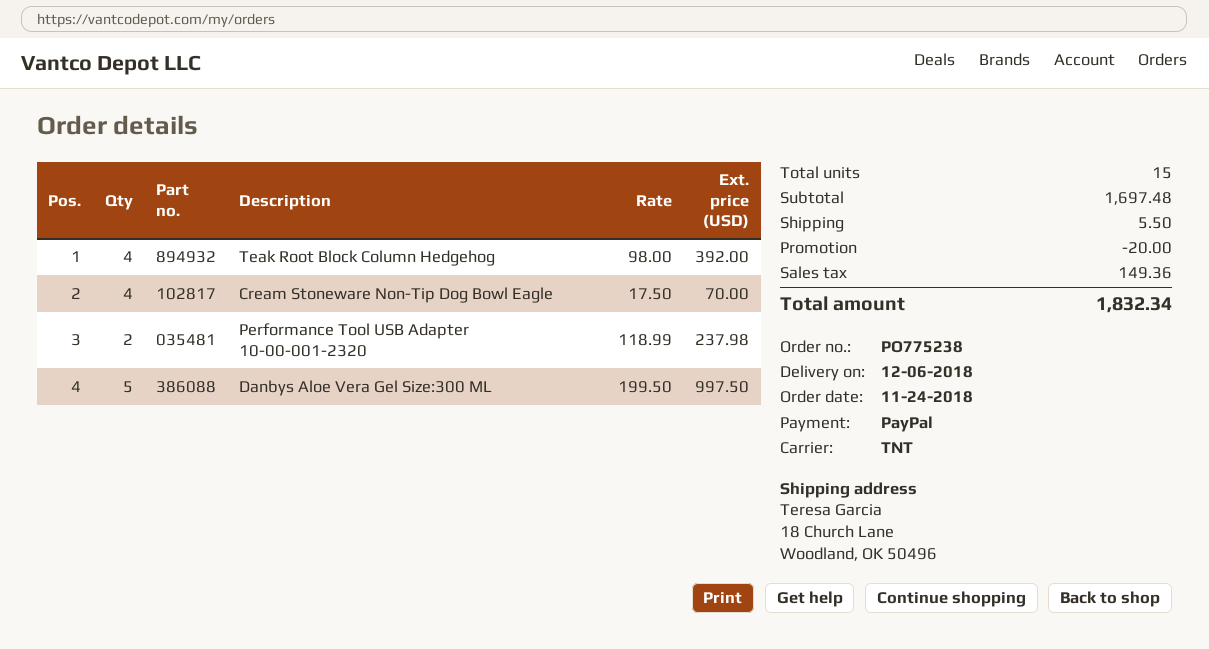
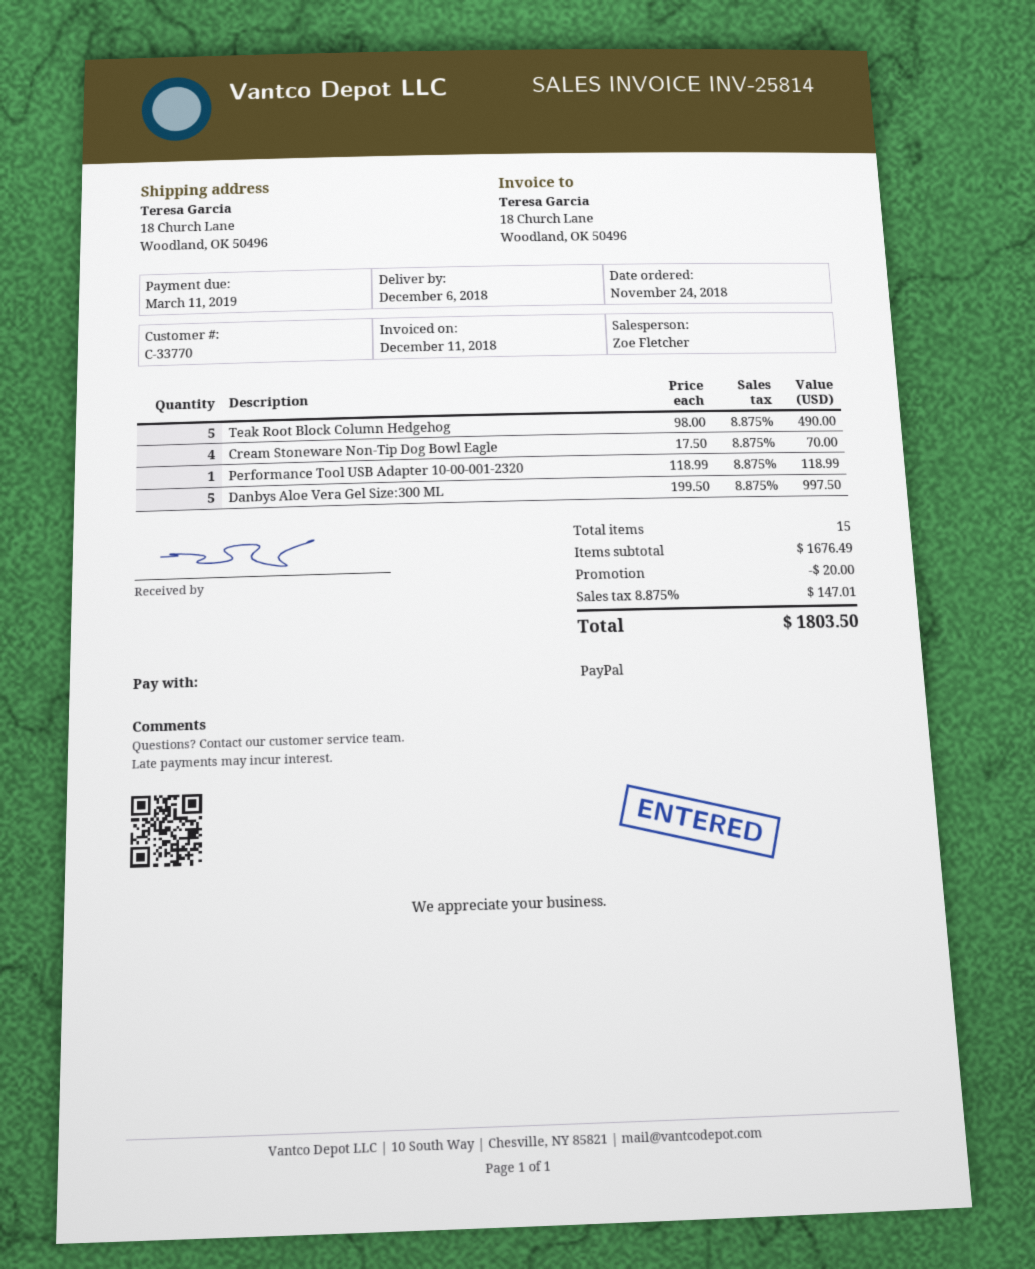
Teak Root Block Column Hedgehog: 4 x 98.00 = 392.00 -> 5 x 98.00 = 490.00
Performance Tool USB Adapter 10-00-001-2320: 2 x 118.99 = 237.98 -> 1 x 118.99 = 118.99
subtotal: 1697.48 -> 1676.49
shipping: 5.50 -> none
tax: 149.36 -> 147.01
total: 1832.34 -> 1803.50

